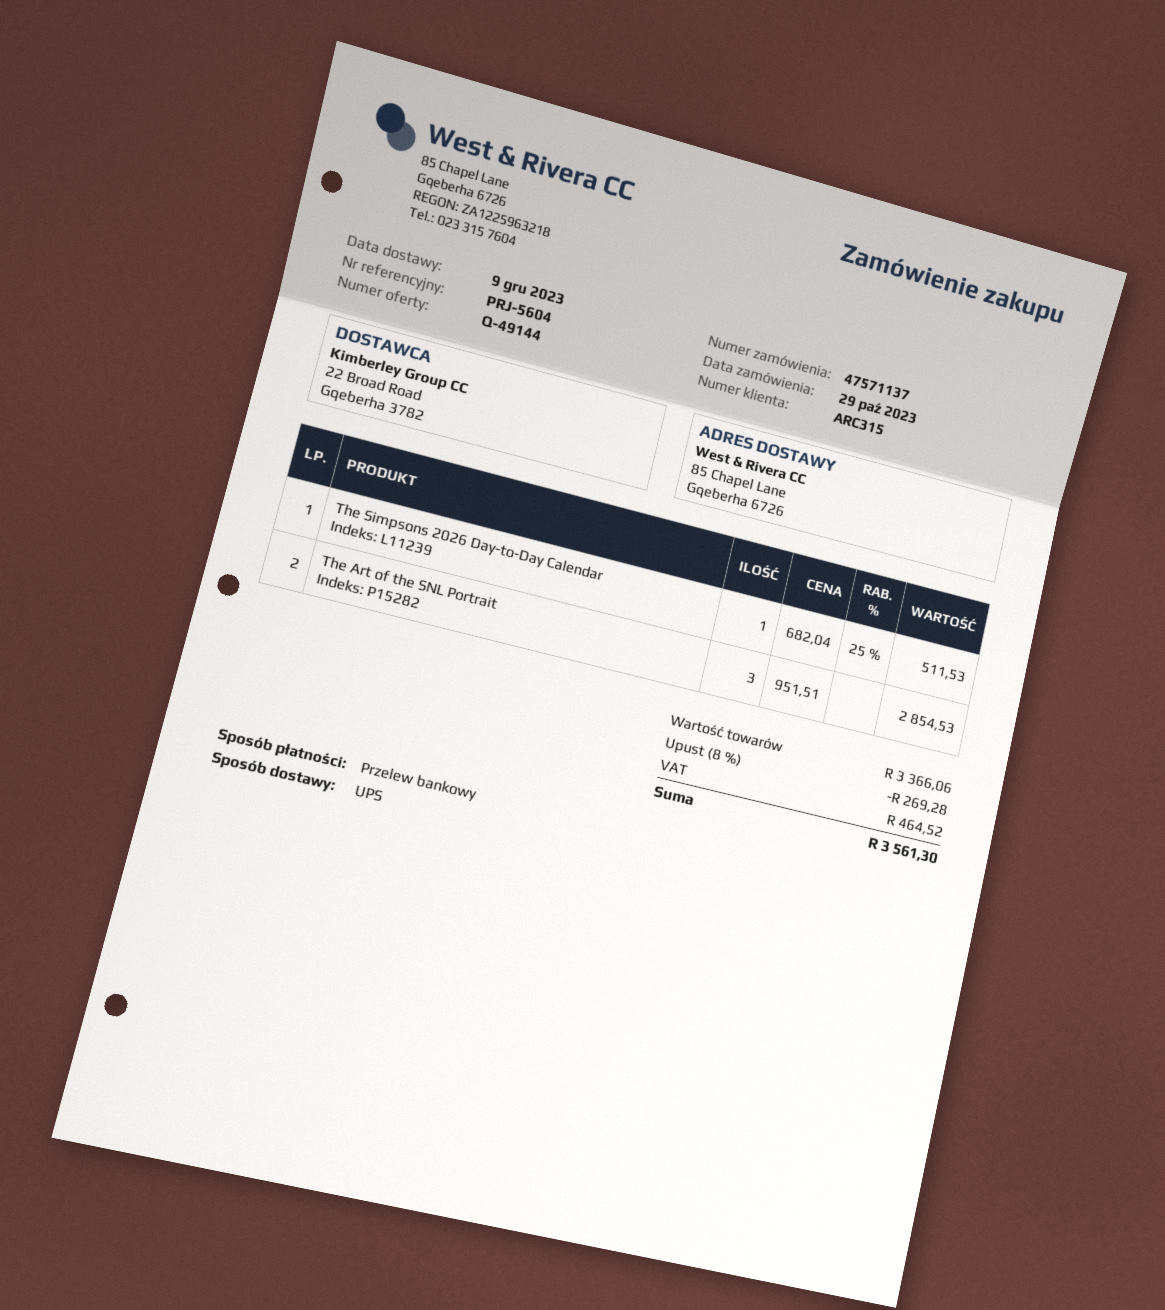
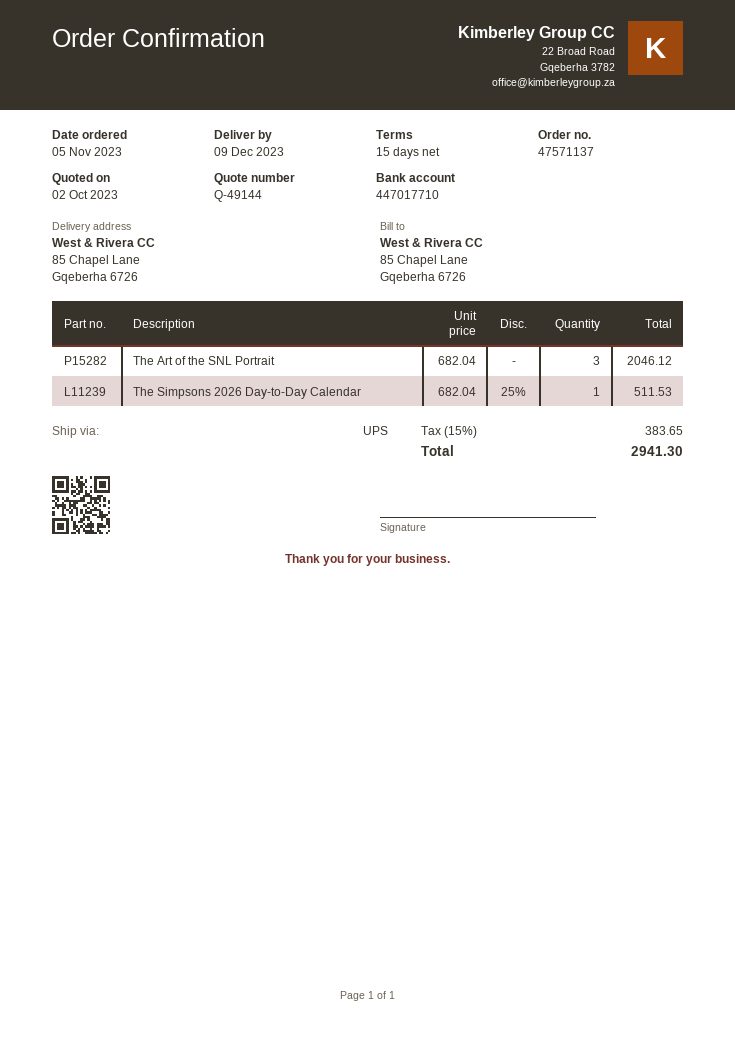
order date: 2023-10-29 -> 2023-11-05
The Art of the SNL Portrait: 3 x 951.51 = 2854.53 -> 3 x 682.04 = 2046.12
discount: 8% = 269.28 -> none
tax: 464.52 -> 383.65
total: 3561.30 -> 2941.30

